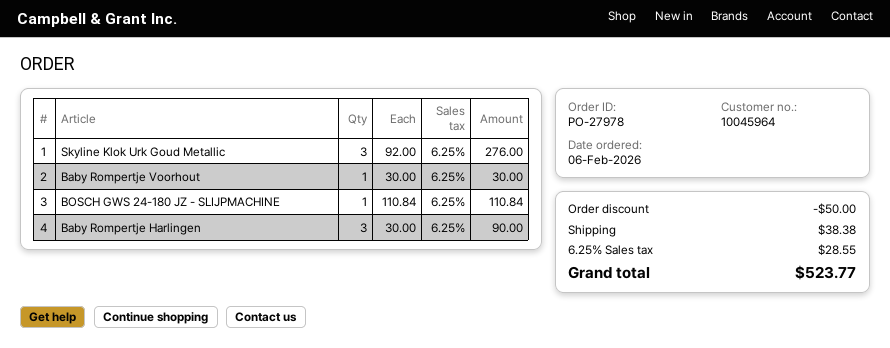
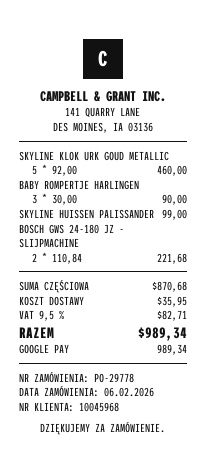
order number: PO-27978 -> PO-29778
customer number: 10045964 -> 10045968
Skyline Klok Urk Goud Metallic: 3 x 92.00 = 276.00 -> 5 x 92.00 = 460.00
Baby Rompertje Voorhout: 1 x 30.00 = 30.00 -> none
BOSCH GWS 24-180 JZ - SLIJPMACHINE: 1 x 110.84 = 110.84 -> 2 x 110.84 = 221.68
SKYLINE HUISSEN PALISSANDER: none -> 1 x 99.00 = 99.00
discount: 50.00 -> none
shipping: 38.38 -> 35.95
tax: 6.25% = 28.55 -> 9.5% = 82.71
total: 523.77 -> 989.34

